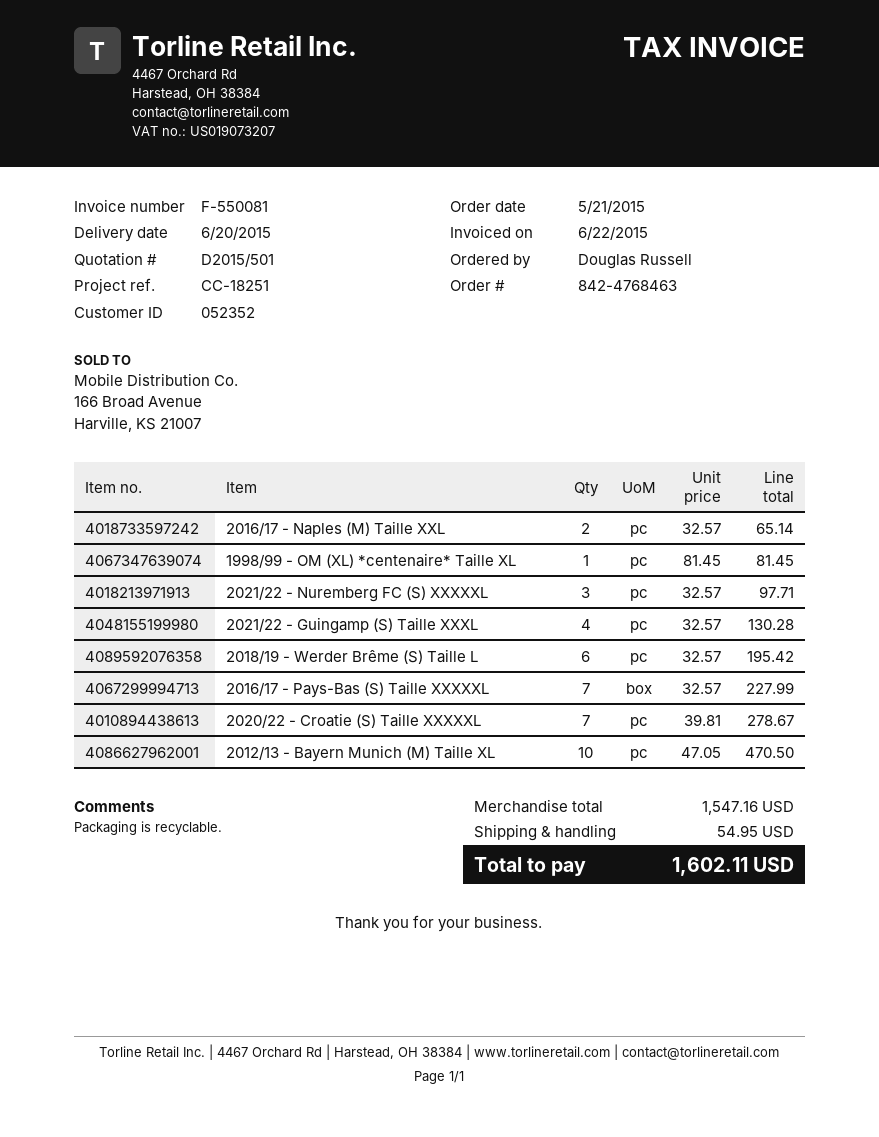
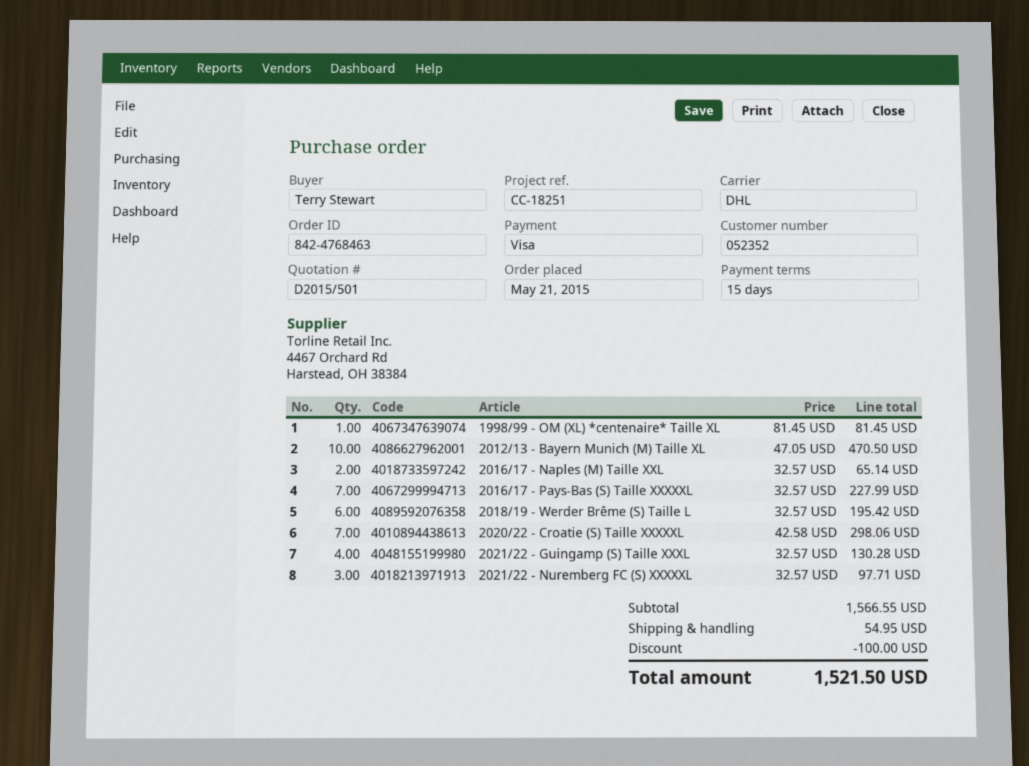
ordered by: Douglas Russell -> Terry Stewart
2020/22 - Croatie (S) Taille XXXXXL: 7 x 39.81 = 278.67 -> 7 x 42.58 = 298.06
subtotal: 1547.16 -> 1566.55
discount: none -> 100.00
total: 1602.11 -> 1521.50

